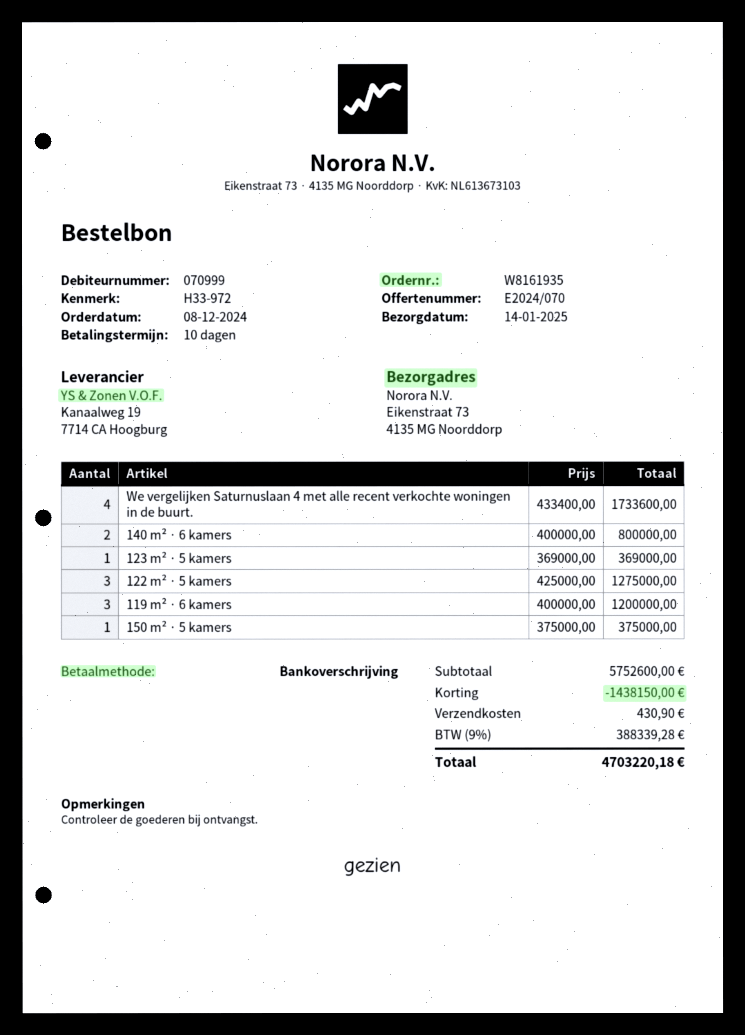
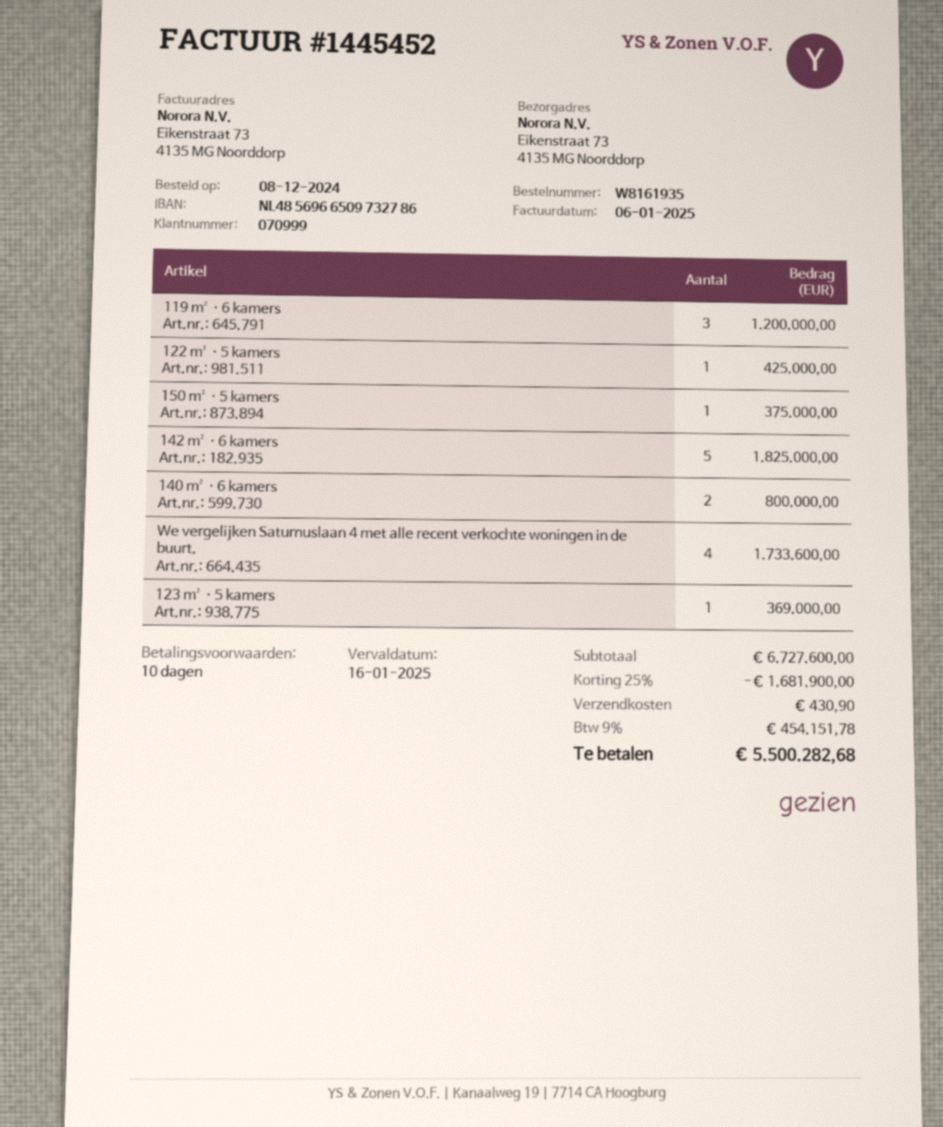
122 m² · 5 kamers: 3 for 1275000.00 -> 1 for 425000.00
142 m² · 6 kamers: none -> 5 for 1825000.00
subtotal: 5752600.00 -> 6727600.00
discount: 1438150.00 -> 1681900.00
tax: 9% = 388339.28 -> 9% = 454151.78
total: 4703220.18 -> 5500282.68

